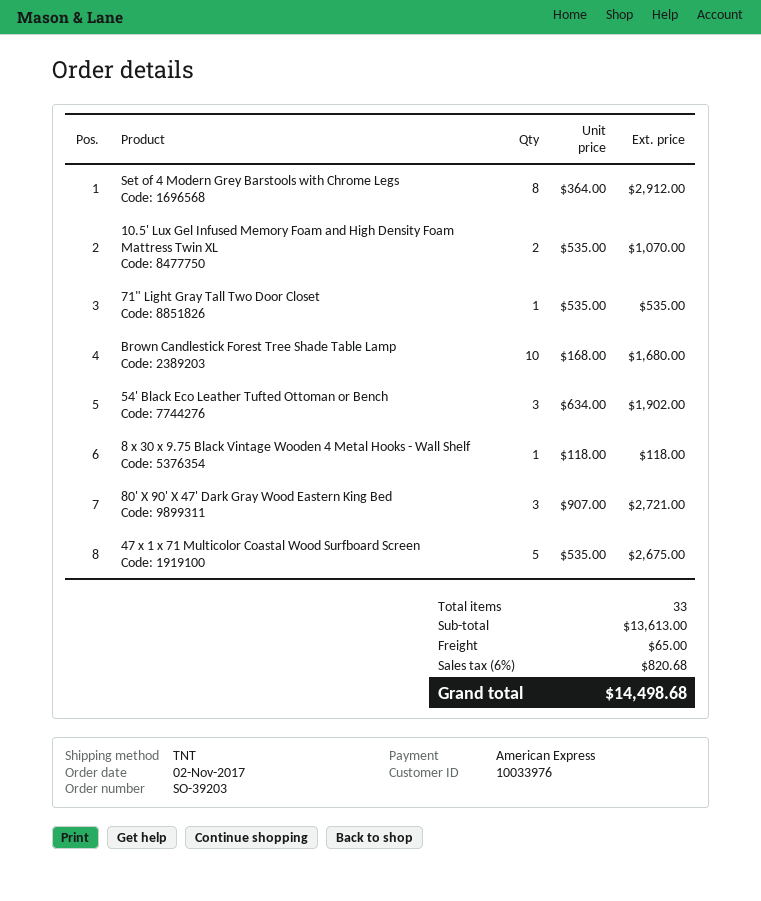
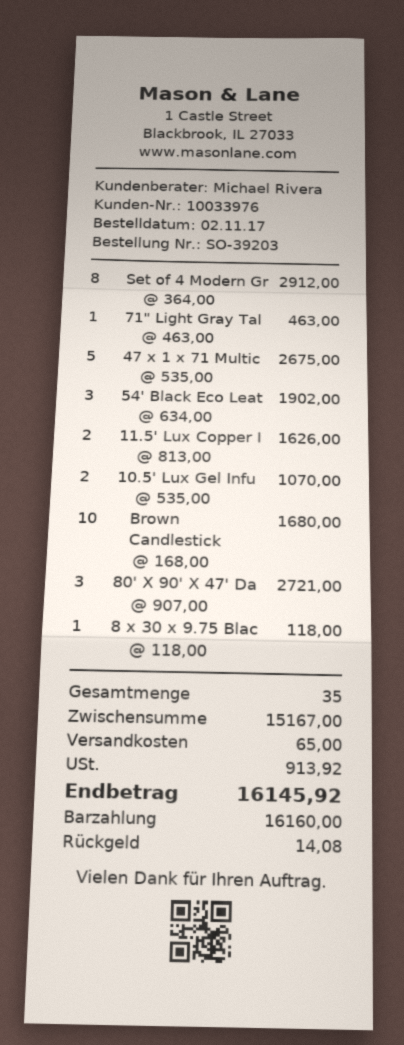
payment method: American Express -> cash
71" Light Gray Tall Two Door Closet: 1 x 535.00 = 535.00 -> 1 x 463.00 = 463.00
11.5' Lux Copper I: none -> 2 x 813.00 = 1626.00
total quantity: 33 -> 35
subtotal: 13613.00 -> 15167.00
tax: 820.68 -> 913.92
total: 14498.68 -> 16145.92

